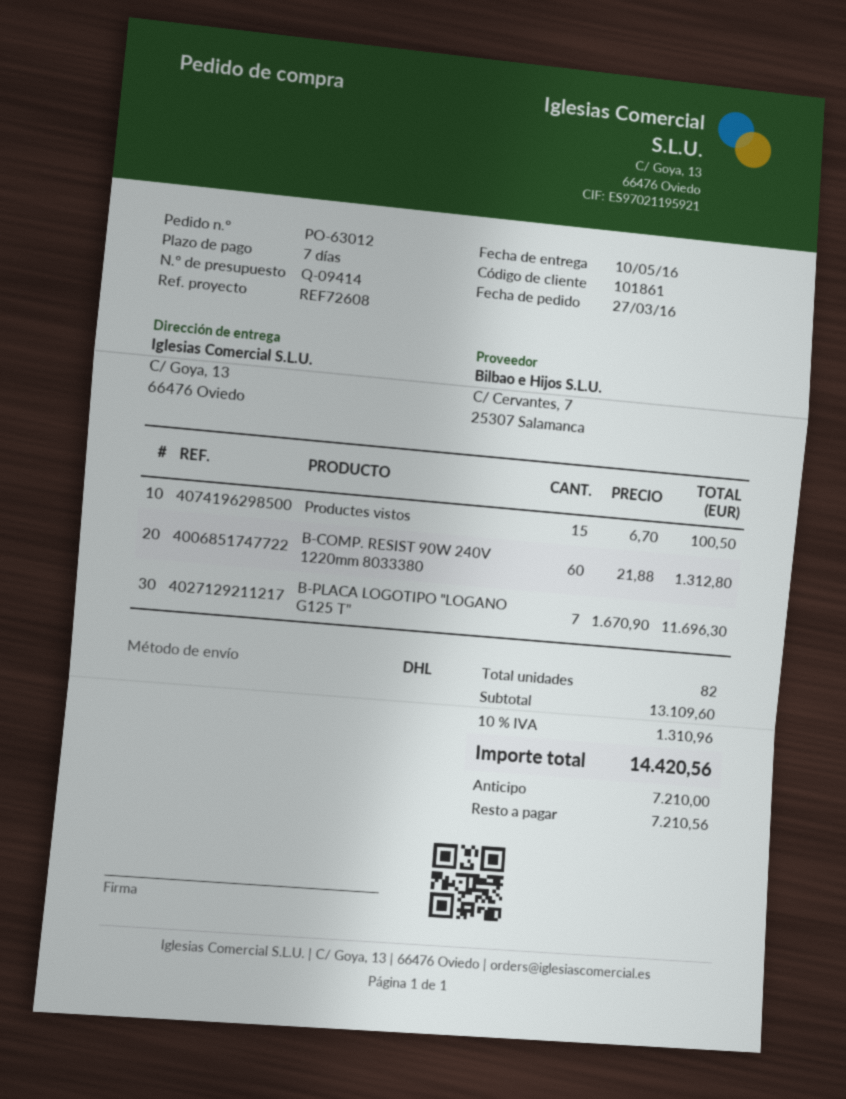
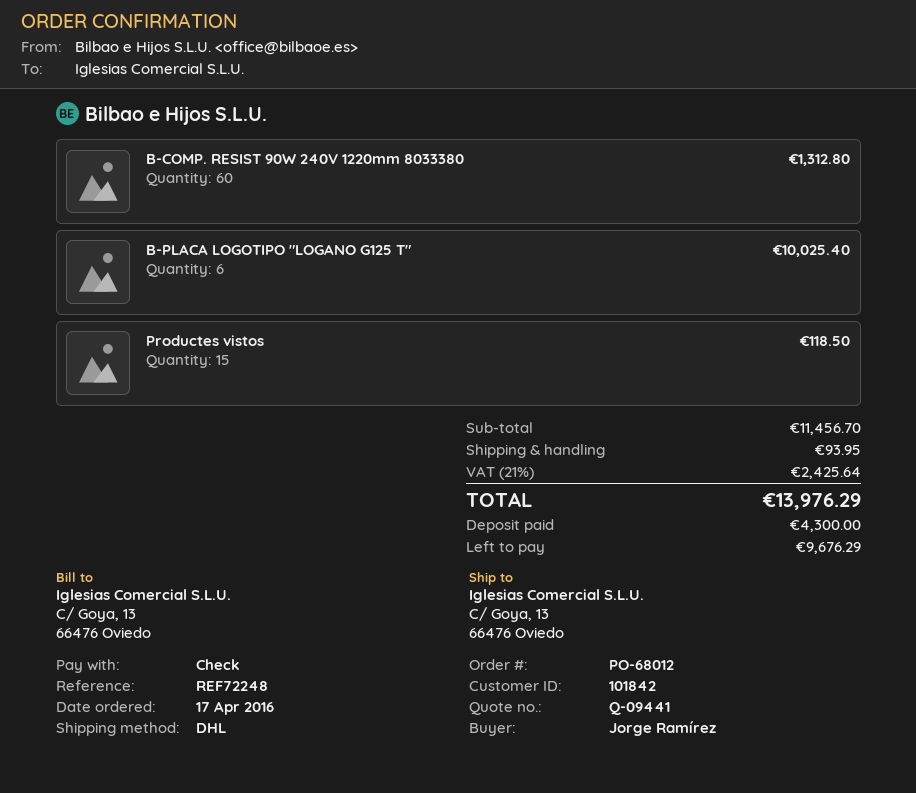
quote number: Q-09414 -> Q-09441
order number: PO-63012 -> PO-68012
order date: 2016-03-27 -> 2016-04-17
customer number: 101861 -> 101842
reference: REF72608 -> REF72248
Productes vistos: 15 for 100.50 -> 15 for 118.50
B-PLACA LOGOTIPO "LOGANO G125 T": 7 for 11696.30 -> 6 for 10025.40
subtotal: 13109.60 -> 11456.70
shipping: none -> 93.95
tax: 10% = 1310.96 -> 21% = 2425.64
total: 14420.56 -> 13976.29
deposit: 7210.00 -> 4300.00
balance: 7210.56 -> 9676.29

